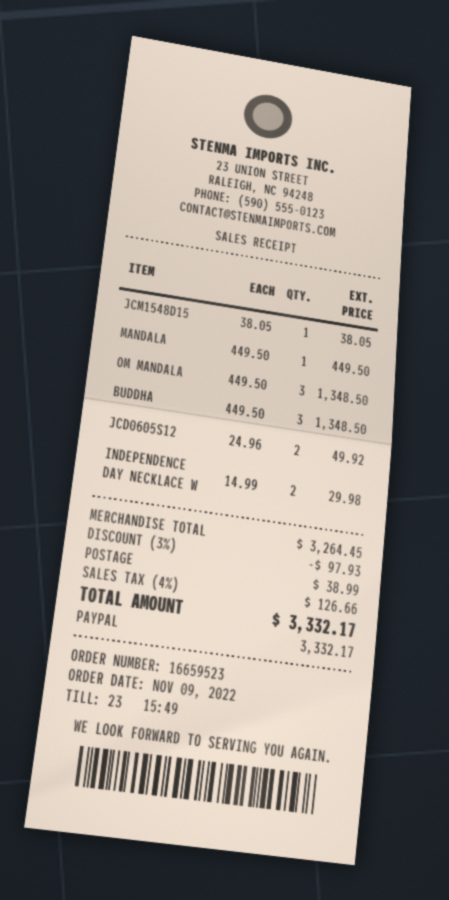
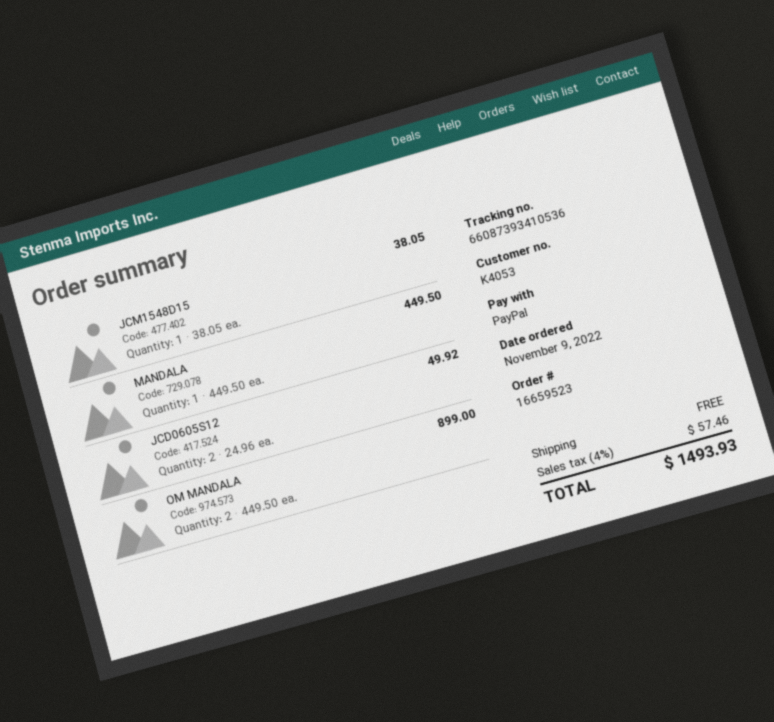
OM MANDALA: 3 x 449.50 = 1348.50 -> 2 x 449.50 = 899.00
BUDDHA: 3 x 449.50 = 1348.50 -> none
INDEPENDENCE DAY NECKLACE W: 2 x 14.99 = 29.98 -> none
discount: 3% = 97.93 -> none
shipping: 38.99 -> 0.00
tax: 4% = 126.66 -> 4% = 57.46
total: 3332.17 -> 1493.93

